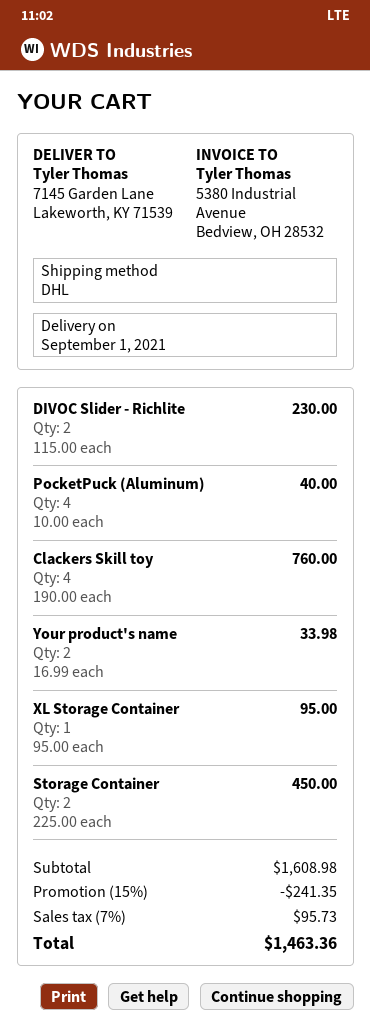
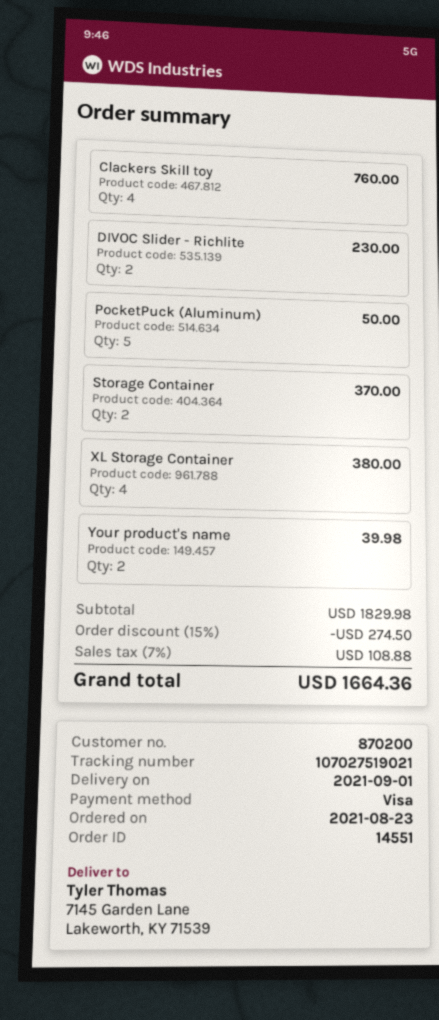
PocketPuck (Aluminum): 4 for 40.00 -> 5 for 50.00
Your product's name: 2 for 33.98 -> 2 for 39.98
XL Storage Container: 1 for 95.00 -> 4 for 380.00
Storage Container: 2 for 450.00 -> 2 for 370.00
subtotal: 1608.98 -> 1829.98
discount: 15% = 241.35 -> 15% = 274.50
tax: 7% = 95.73 -> 7% = 108.88
total: 1463.36 -> 1664.36

